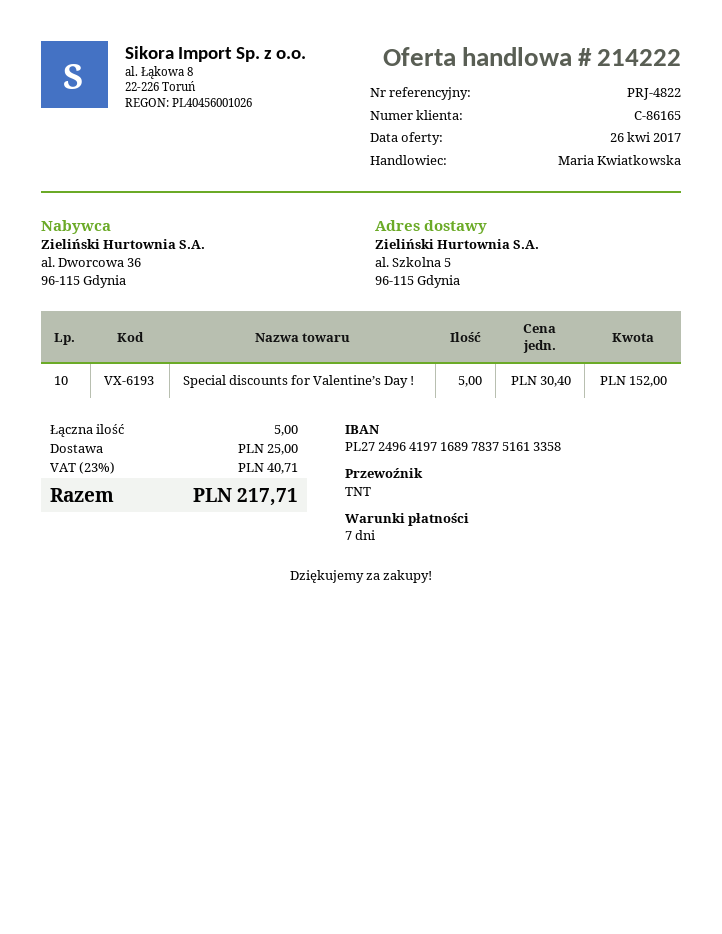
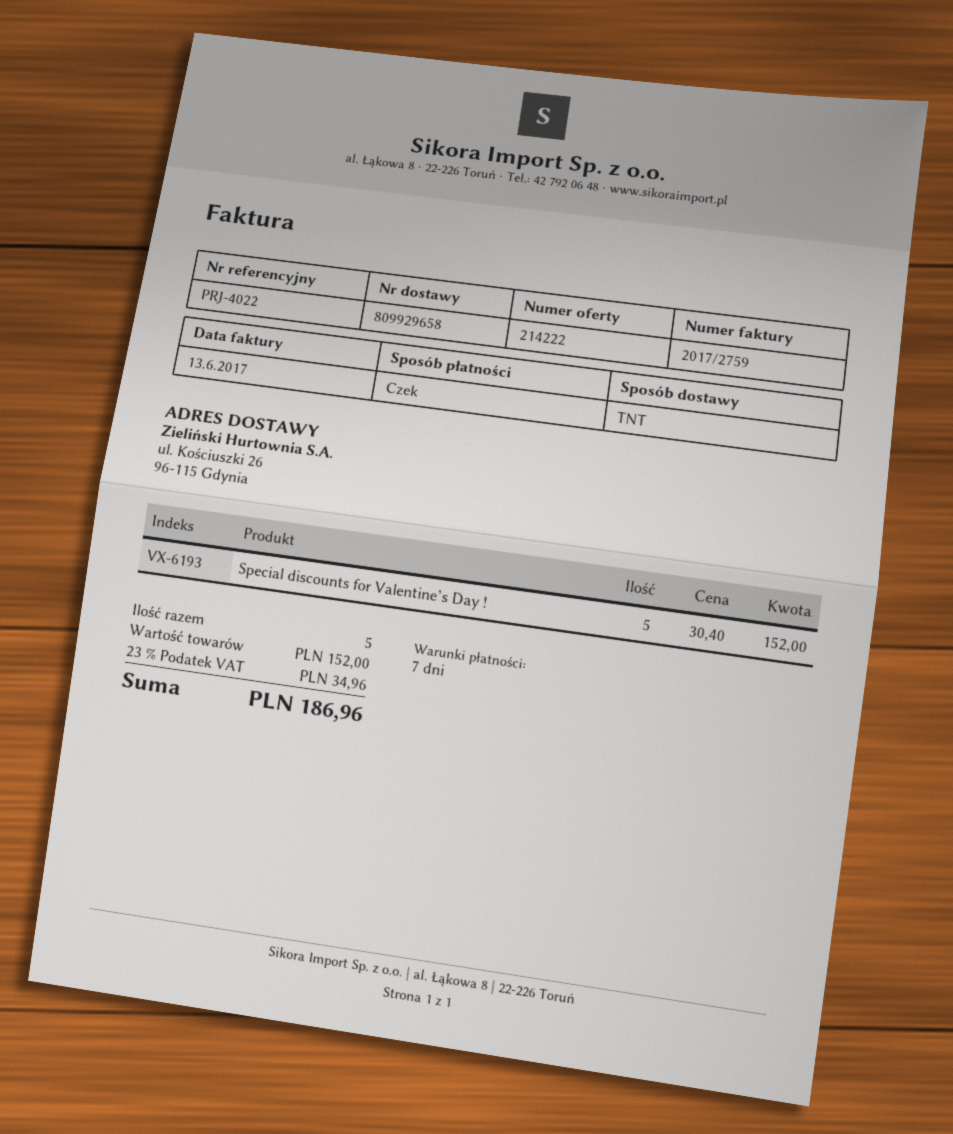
reference: PRJ-4822 -> PRJ-4022
ship to: al. Szkolna 5, 96-115 Gdynia -> ul. Kościuszki 26, 96-115 Gdynia
shipping: 25.00 -> none
tax: 23% = 40.71 -> 23% = 34.96
total: 217.71 -> 186.96

